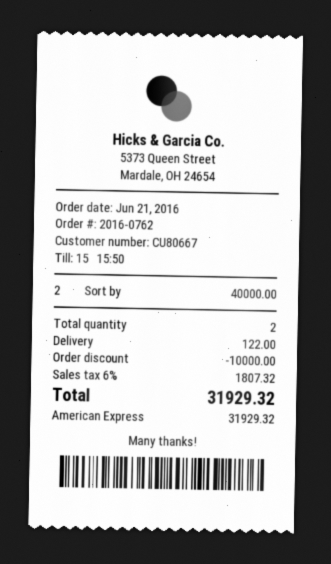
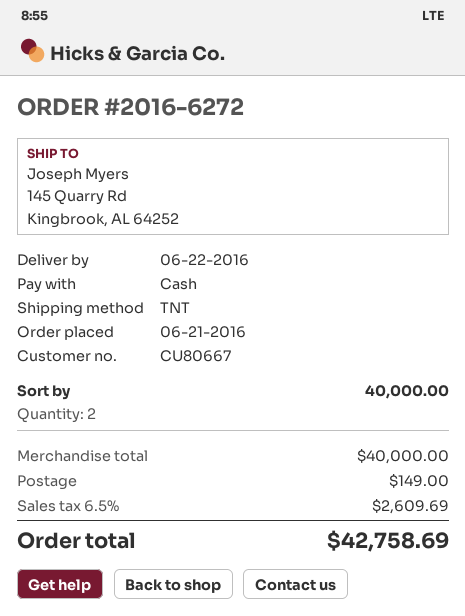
order number: 2016-0762 -> 2016-6272
payment method: American Express -> cash
discount: 10000.00 -> none
shipping: 122.00 -> 149.00
tax: 6% = 1807.32 -> 6.5% = 2609.69
total: 31929.32 -> 42758.69

